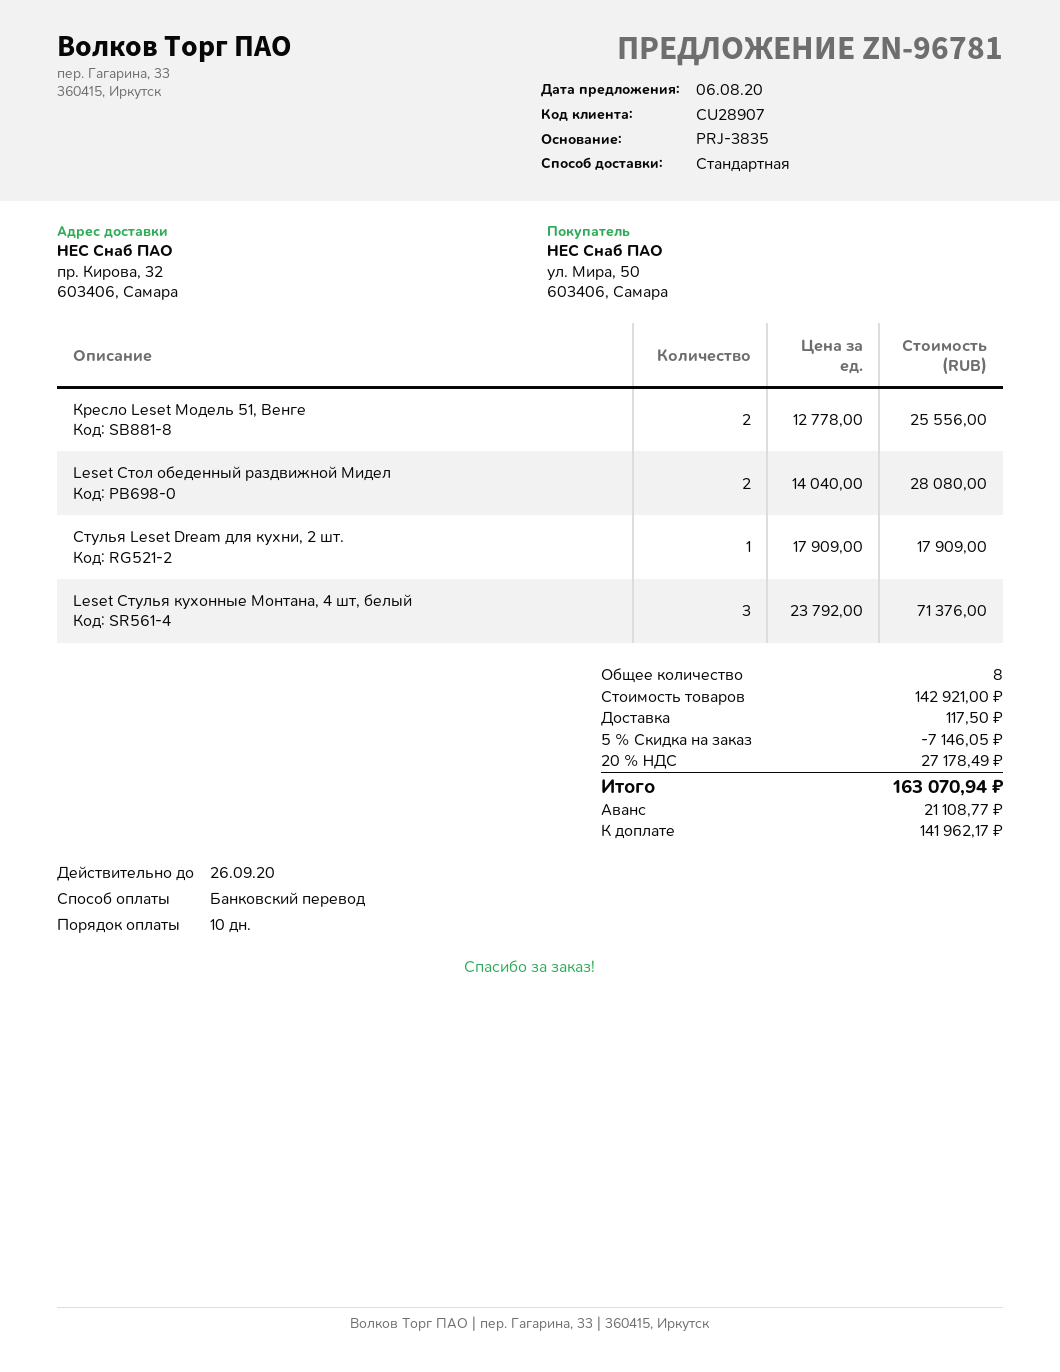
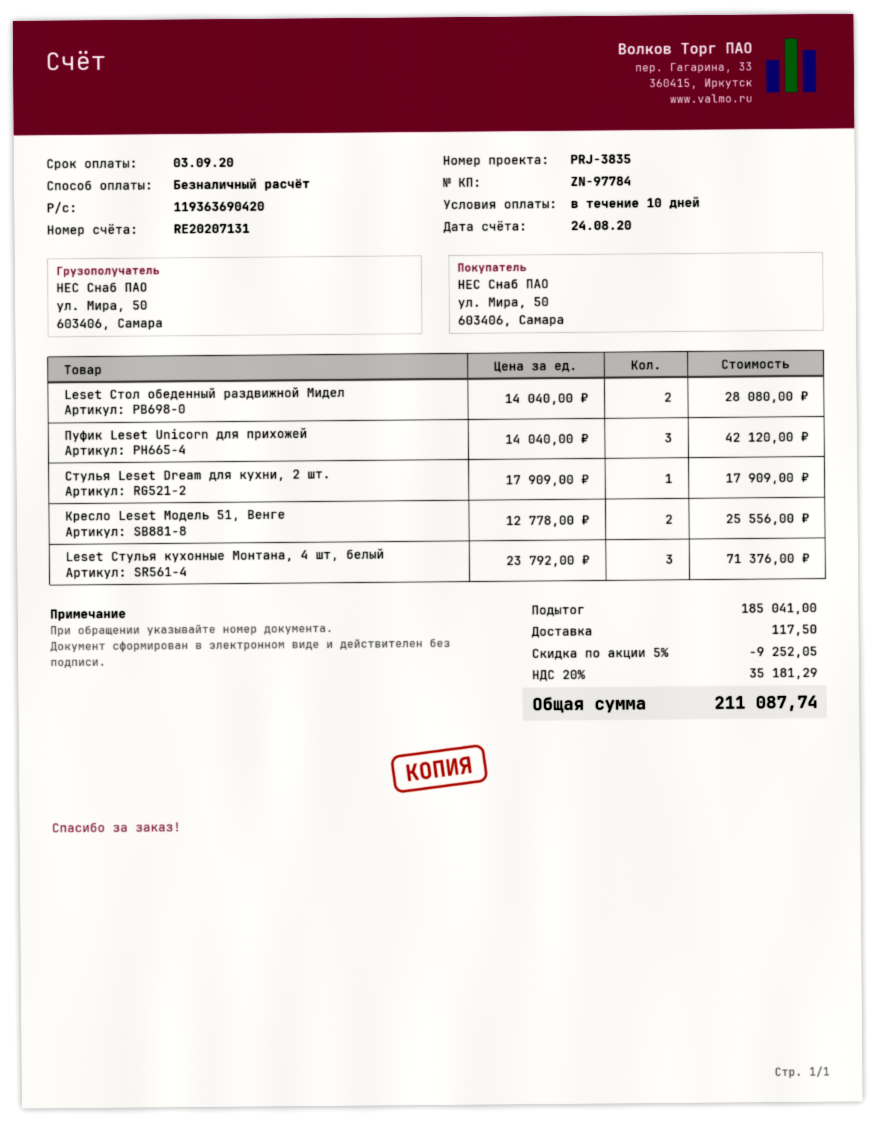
quote number: ZN-96781 -> ZN-97784
ship to: пр. Кирова, 32, 603406, Самара -> ул. Мира, 50, 603406, Самара
Пуфик Leset Unicorn для прихожей: none -> 3 x 14040.00 = 42120.00
subtotal: 142921.00 -> 185041.00
discount: 5% = 7146.05 -> 5% = 9252.05
tax: 20% = 27178.49 -> 20% = 35181.29
total: 163070.94 -> 211087.74

